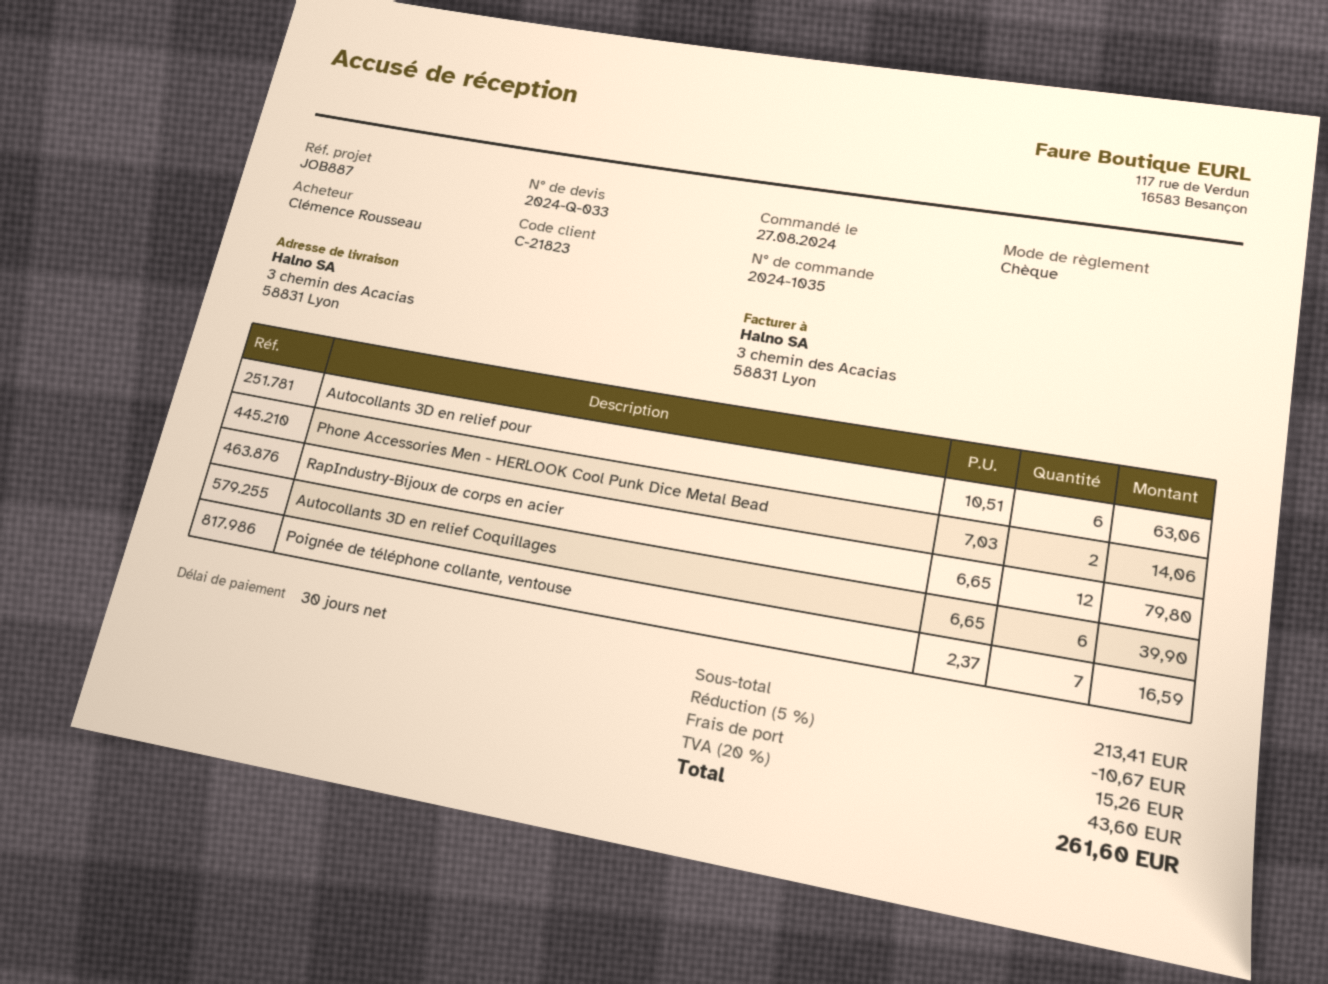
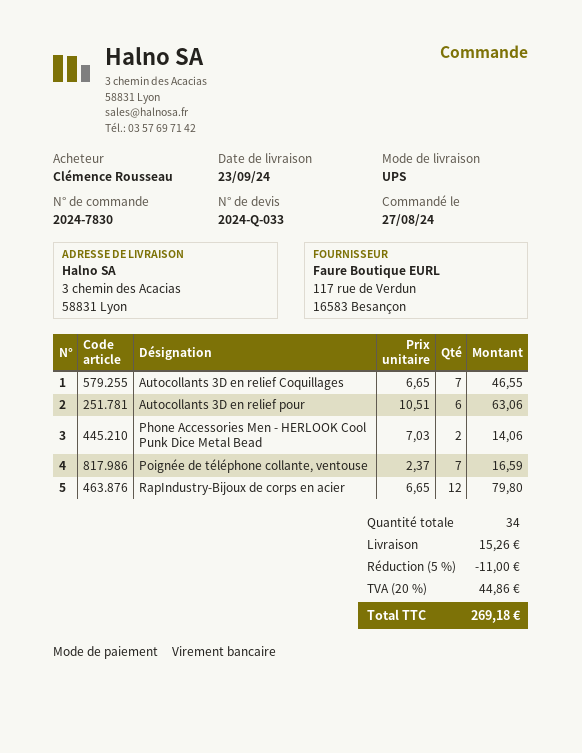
order number: 2024-1035 -> 2024-7830
payment method: cheque -> bank transfer
Autocollants 3D en relief Coquillages: 6 x 6.65 = 39.90 -> 7 x 6.65 = 46.55
discount: 5% = 10.67 -> 5% = 11.00
tax: 20% = 43.60 -> 20% = 44.86
total: 261.60 -> 269.18

